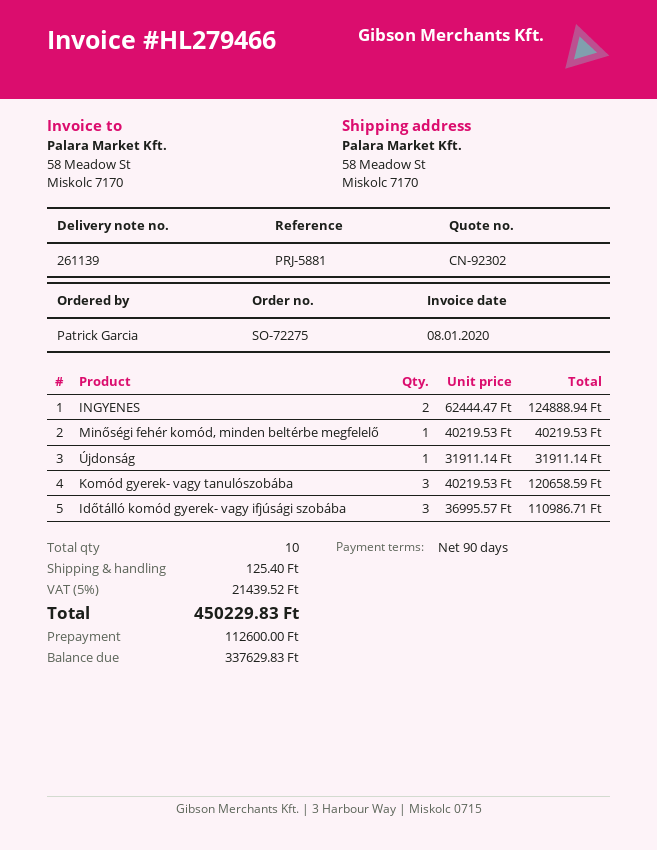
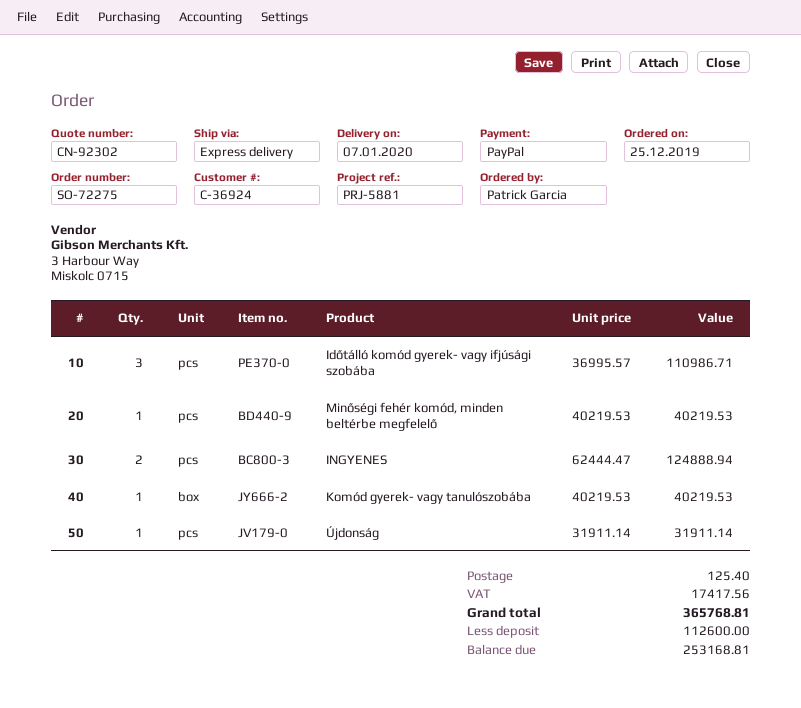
Komód gyerek- vagy tanulószobába: 3 x 40219.53 = 120658.59 -> 1 x 40219.53 = 40219.53
tax: 21439.52 -> 17417.56
total: 450229.83 -> 365768.81
balance: 337629.83 -> 253168.81

